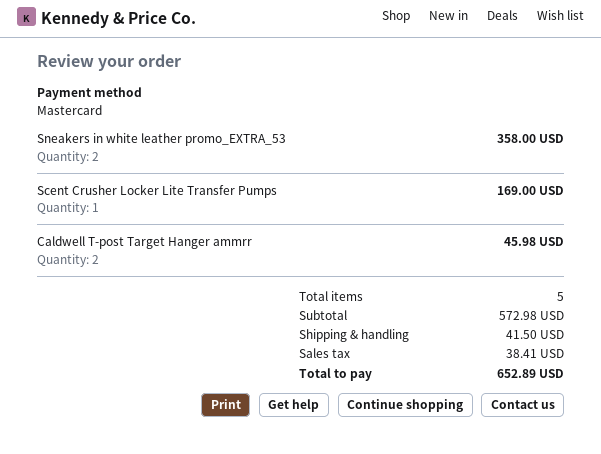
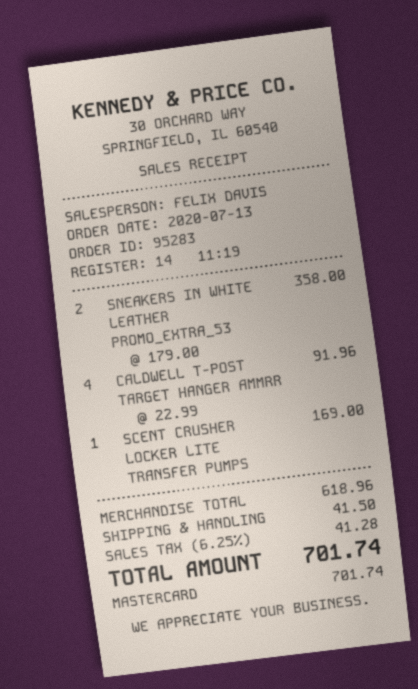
Caldwell T-post Target Hanger ammrr: 2 for 45.98 -> 4 for 91.96
subtotal: 572.98 -> 618.96
tax: 38.41 -> 41.28
total: 652.89 -> 701.74

